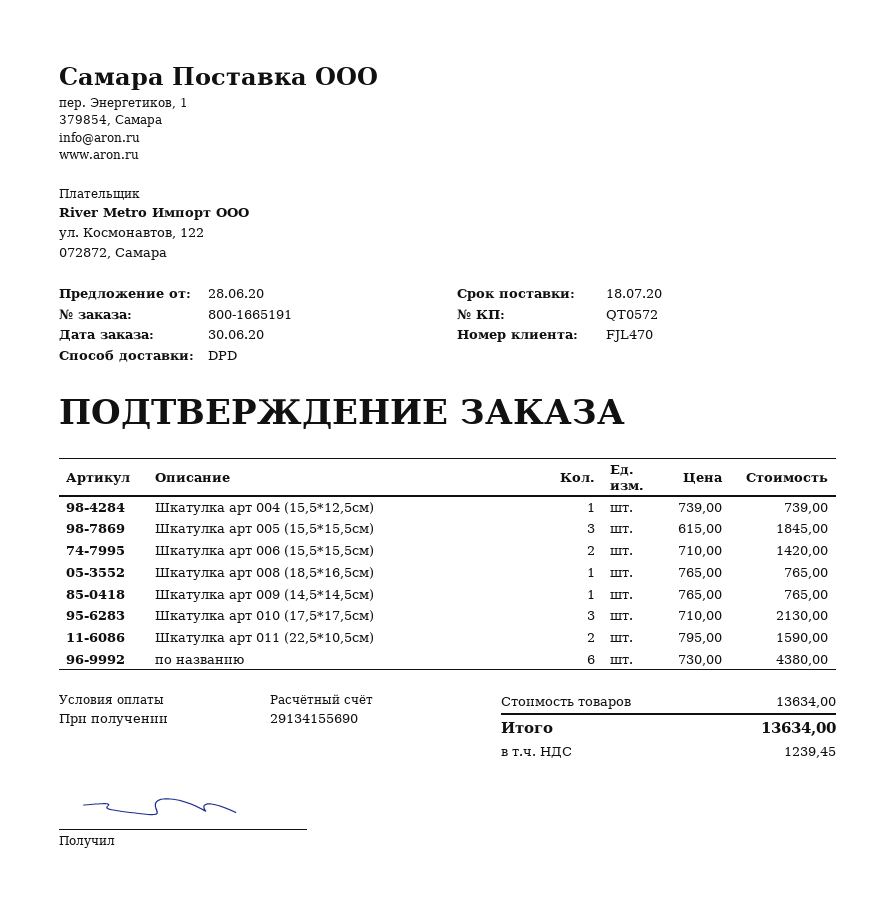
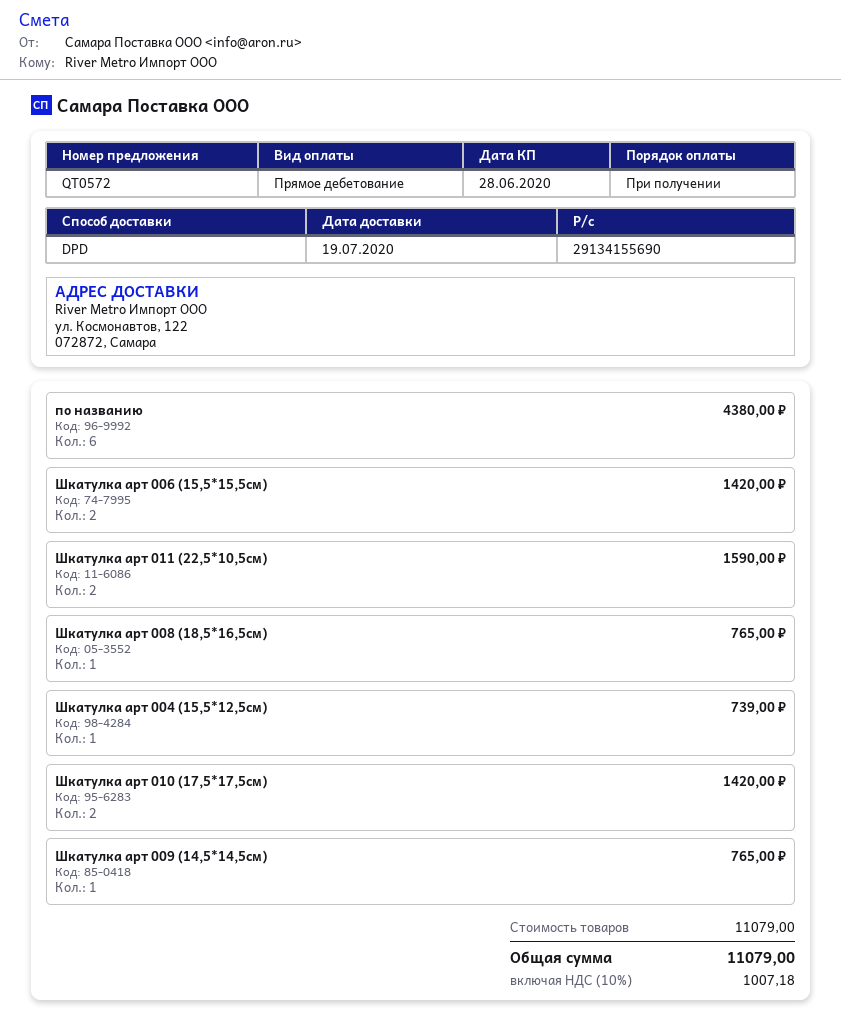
delivery date: 2020-07-18 -> 2020-07-19
Шкатулка арт 005 (15,5*15,5см): 3 for 1845.00 -> none
Шкатулка арт 010 (17,5*17,5см): 3 for 2130.00 -> 2 for 1420.00
subtotal: 13634.00 -> 11079.00
tax: 1239.45 -> 1007.18
total: 13634.00 -> 11079.00

